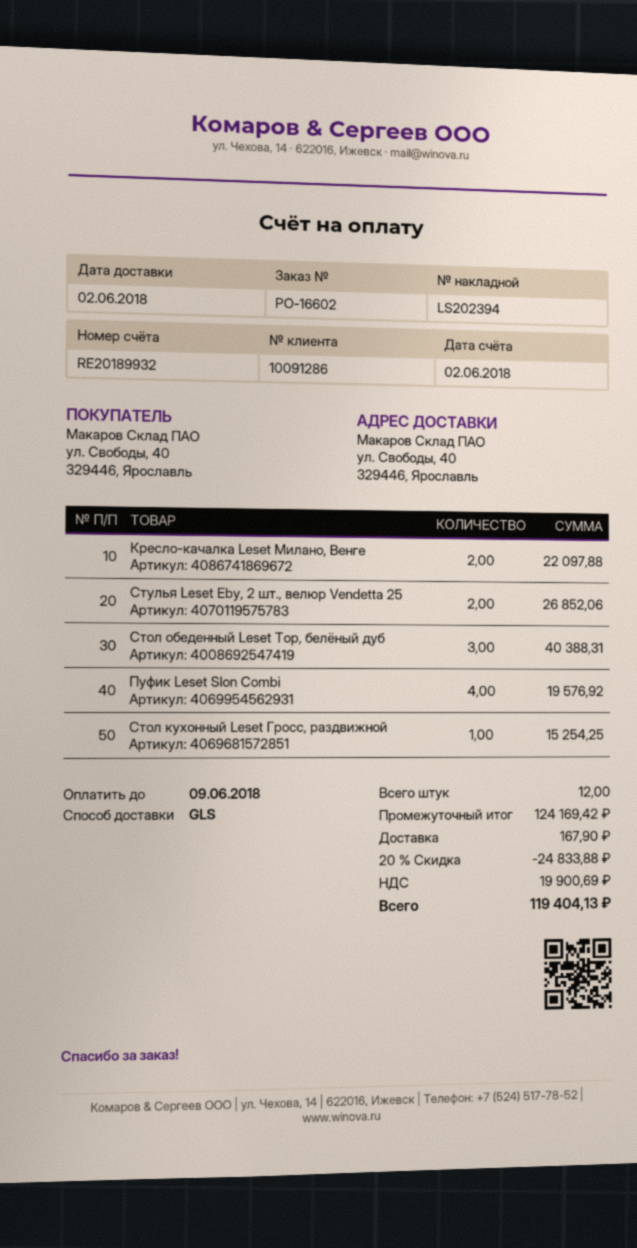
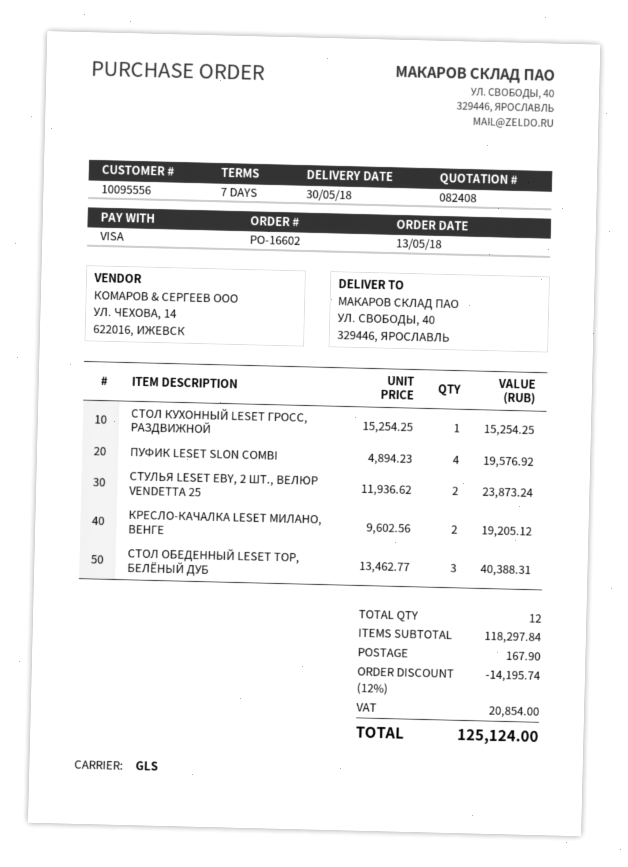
delivery date: 2018-06-02 -> 2018-05-30
customer number: 10091286 -> 10095556
Кресло-качалка Leset Милано, Венге: 2 for 22097.88 -> 2 for 19205.12
Стулья Leset Eby, 2 шт., велюр Vendetta 25: 2 for 26852.06 -> 2 for 23873.24
subtotal: 124169.42 -> 118297.84
discount: 20% = 24833.88 -> 12% = 14195.74
tax: 19900.69 -> 20854.00
total: 119404.13 -> 125124.00

